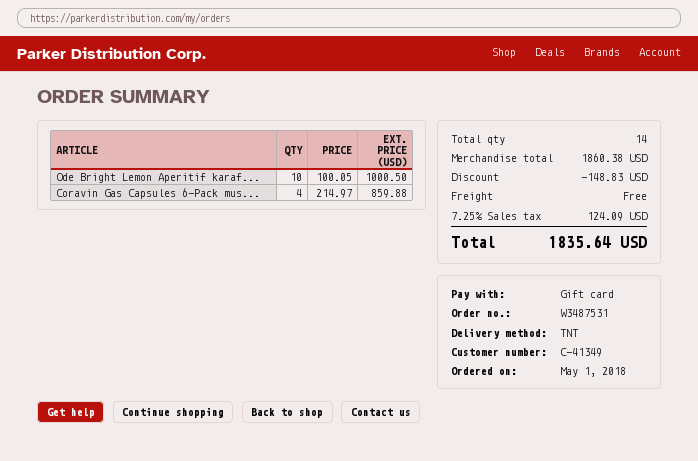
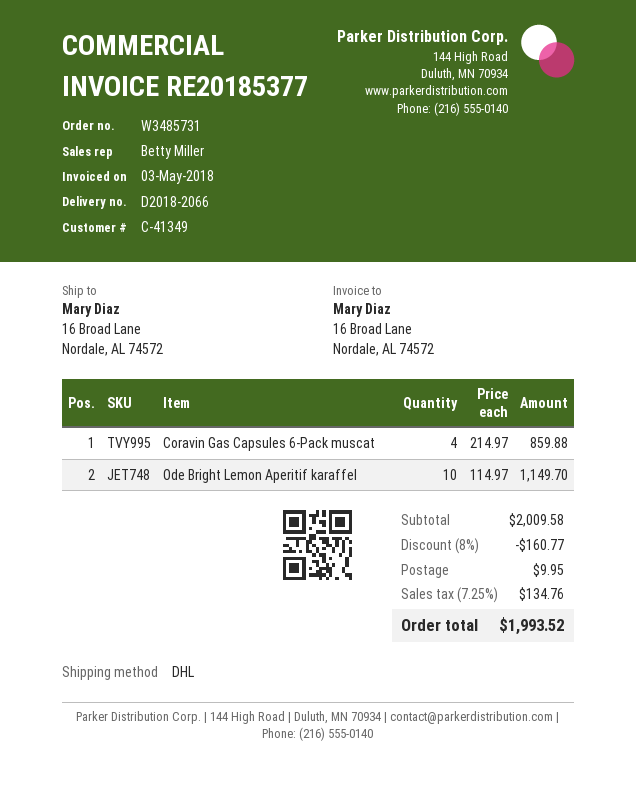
order number: W3487531 -> W3485731
shipping method: TNT -> DHL
Ode Bright Lemon Aperitif karaf...: 10 x 100.05 = 1000.50 -> 10 x 114.97 = 1149.70
subtotal: 1860.38 -> 2009.58
discount: 148.83 -> 160.77
shipping: 0.00 -> 9.95
tax: 7.25% = 124.09 -> 7.25% = 134.76
total: 1835.64 -> 1993.52

